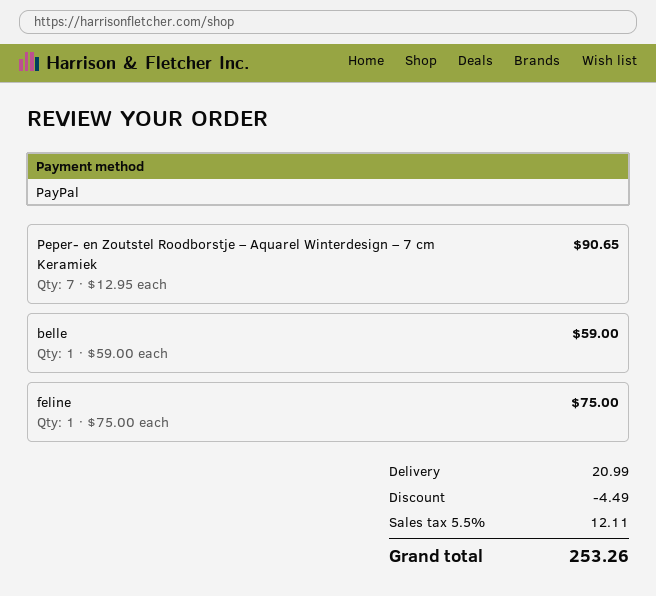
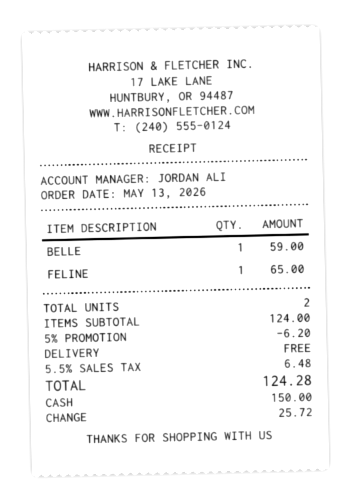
payment method: PayPal -> cash
Peper- en Zoutstel Roodborstje – Aquarel Winterdesign – 7 cm Keramiek: 7 for 90.65 -> none
feline: 1 for 75.00 -> 1 for 65.00
discount: 4.49 -> 6.20
shipping: 20.99 -> 0.00
tax: 5.5% = 12.11 -> 5.5% = 6.48
total: 253.26 -> 124.28

